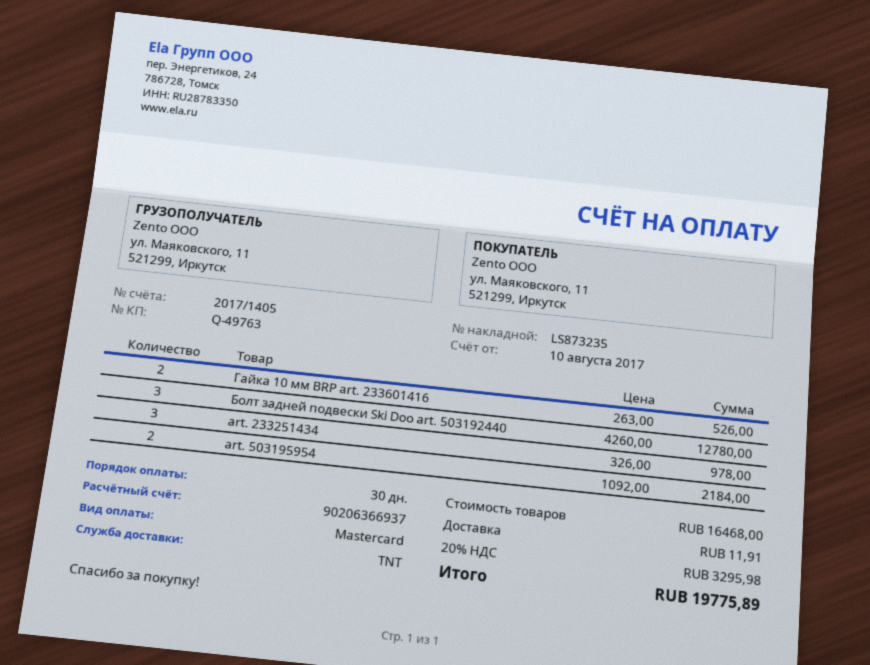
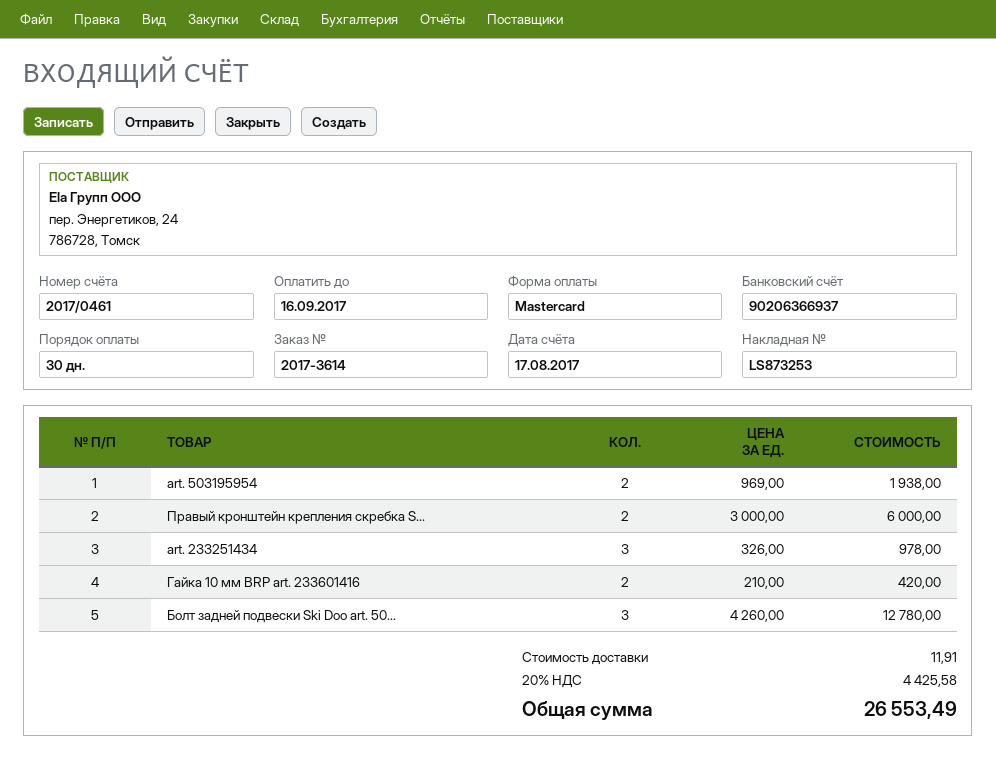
delivery note number: LS873235 -> LS873253
invoice number: 2017/1405 -> 2017/0461
invoice date: 2017-08-10 -> 2017-08-17
Гайка 10 мм BRP art. 233601416: 2 x 263.00 = 526.00 -> 2 x 210.00 = 420.00
art. 503195954: 2 x 1092.00 = 2184.00 -> 2 x 969.00 = 1938.00
Правый кронштейн крепления скребка S...: none -> 2 x 3000.00 = 6000.00
tax: 20% = 3295.98 -> 20% = 4425.58
total: 19775.89 -> 26553.49

